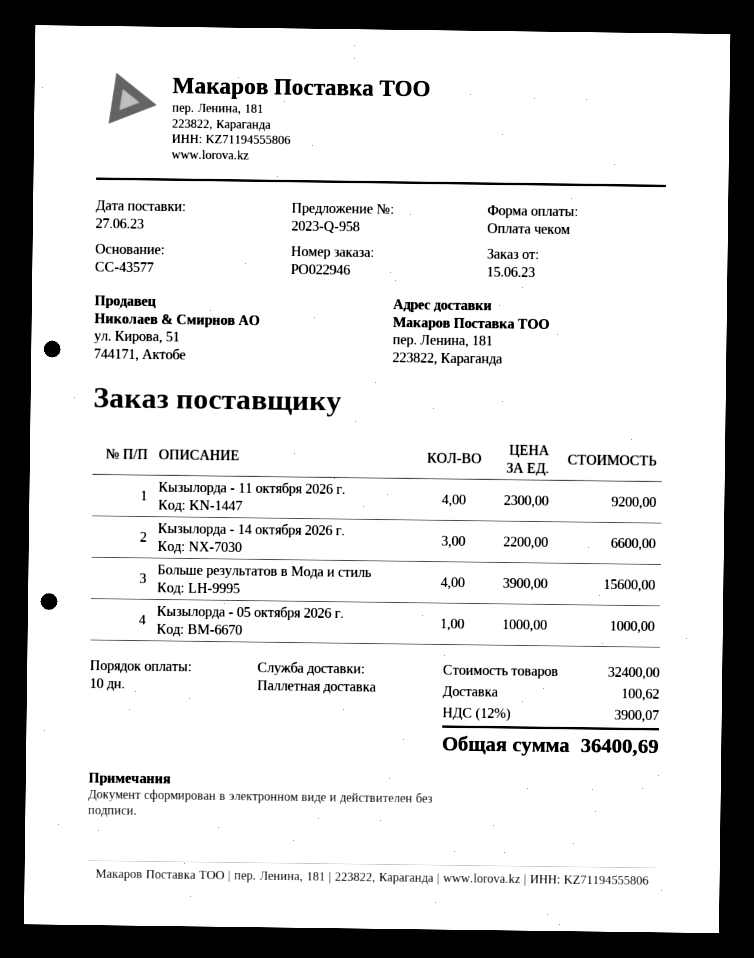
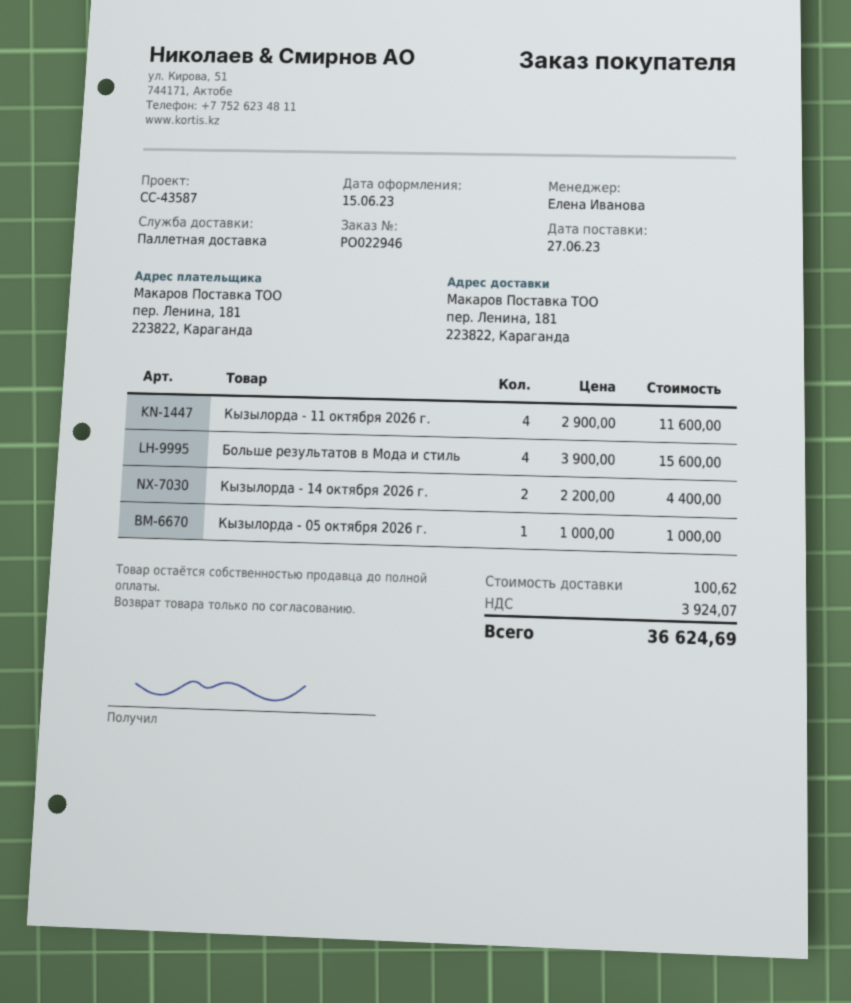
reference: CC-43577 -> CC-43587
Кызылорда - 11 октября 2026 г.: 4 x 2300.00 = 9200.00 -> 4 x 2900.00 = 11600.00
Кызылорда - 14 октября 2026 г.: 3 x 2200.00 = 6600.00 -> 2 x 2200.00 = 4400.00
tax: 3900.07 -> 3924.07
total: 36400.69 -> 36624.69

